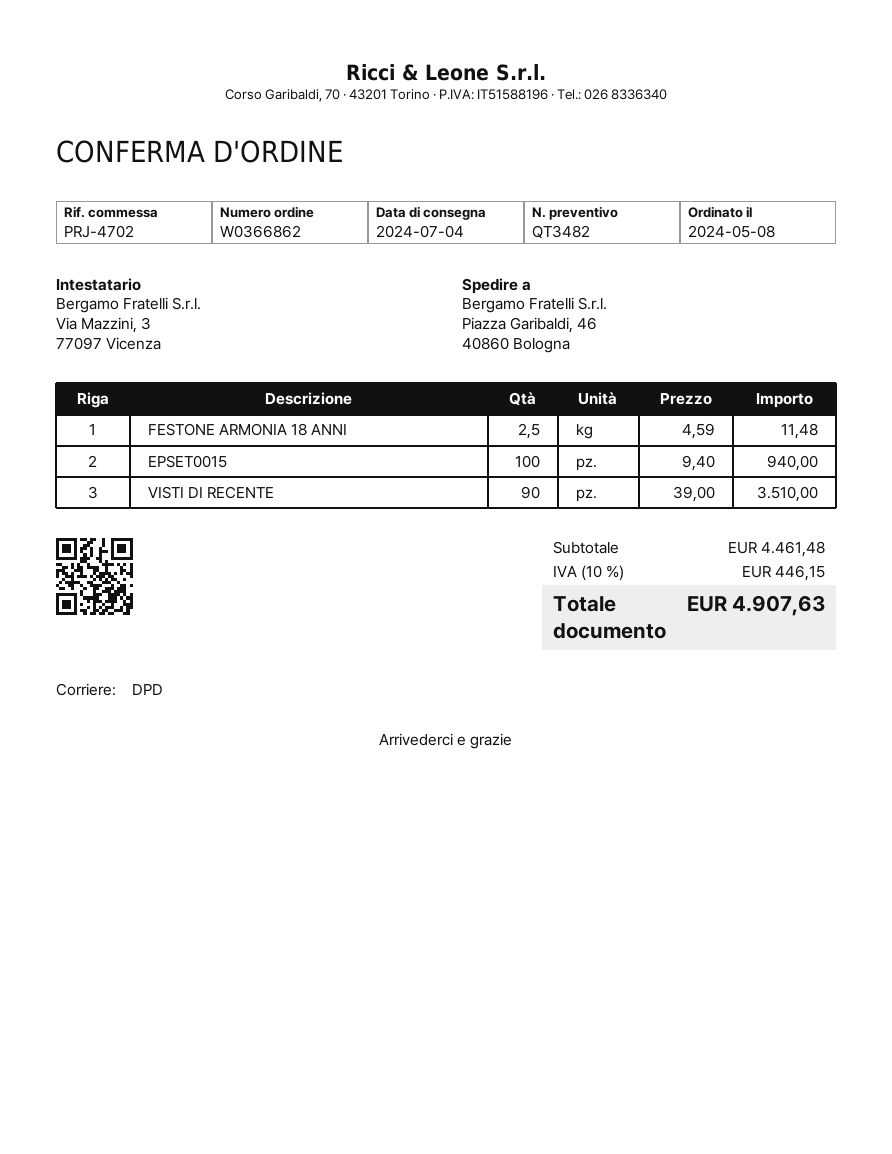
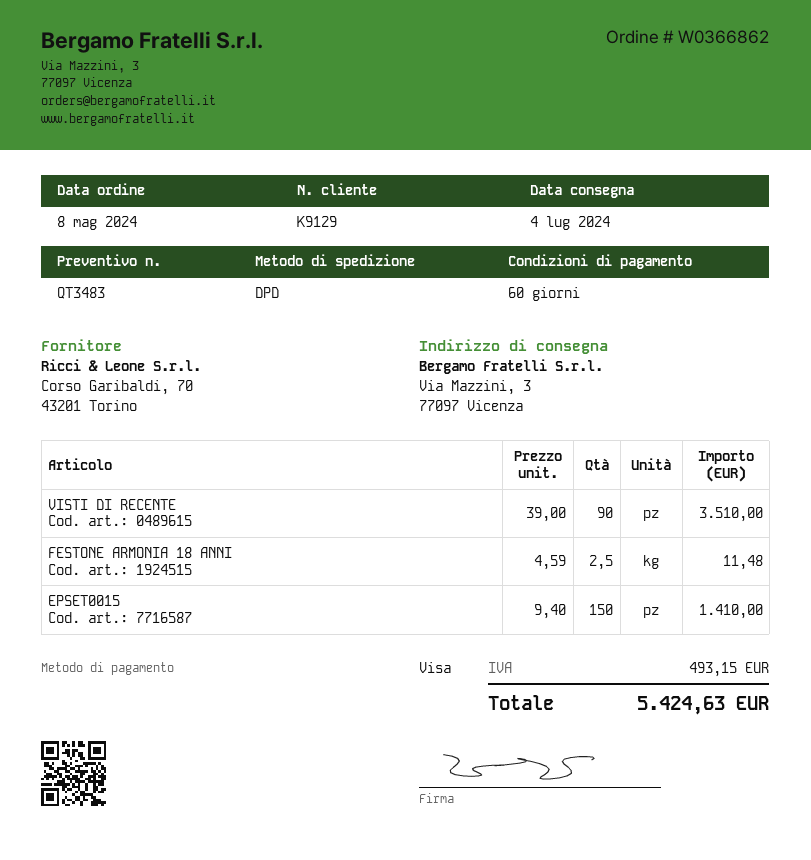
quote number: QT3482 -> QT3483
ship to: Piazza Garibaldi, 46, 40860 Bologna -> Via Mazzini, 3, 77097 Vicenza
EPSET0015: 100 x 9.40 = 940.00 -> 150 x 9.40 = 1410.00
tax: 446.15 -> 493.15
total: 4907.63 -> 5424.63

